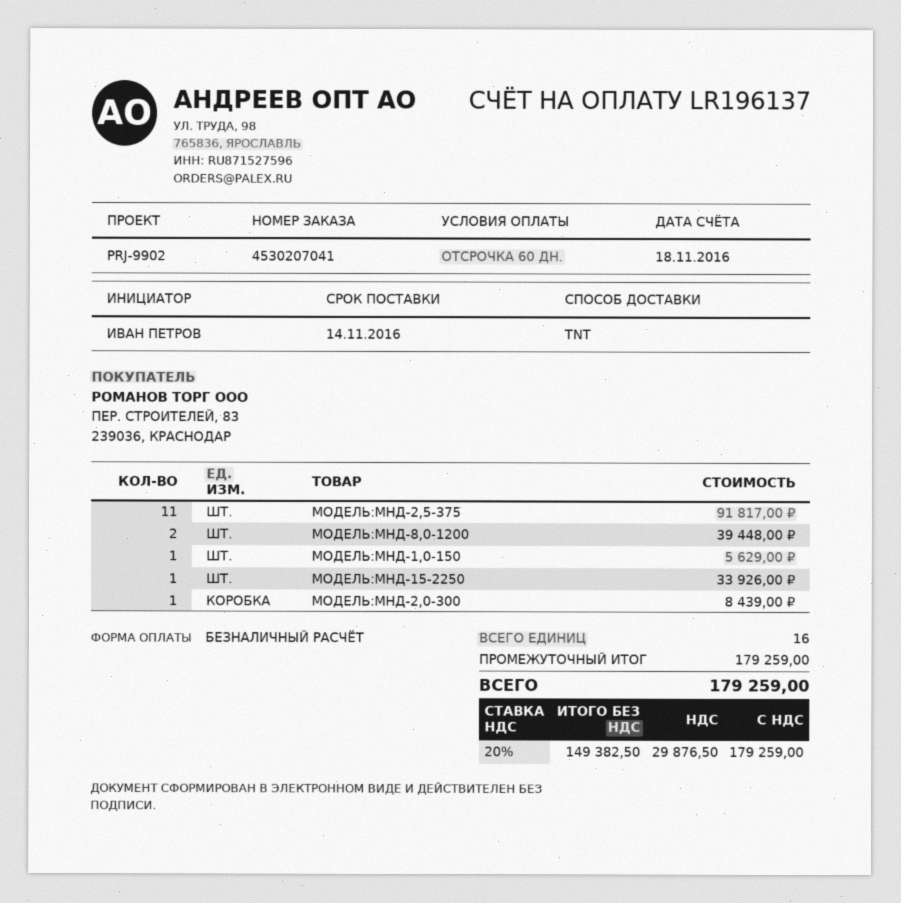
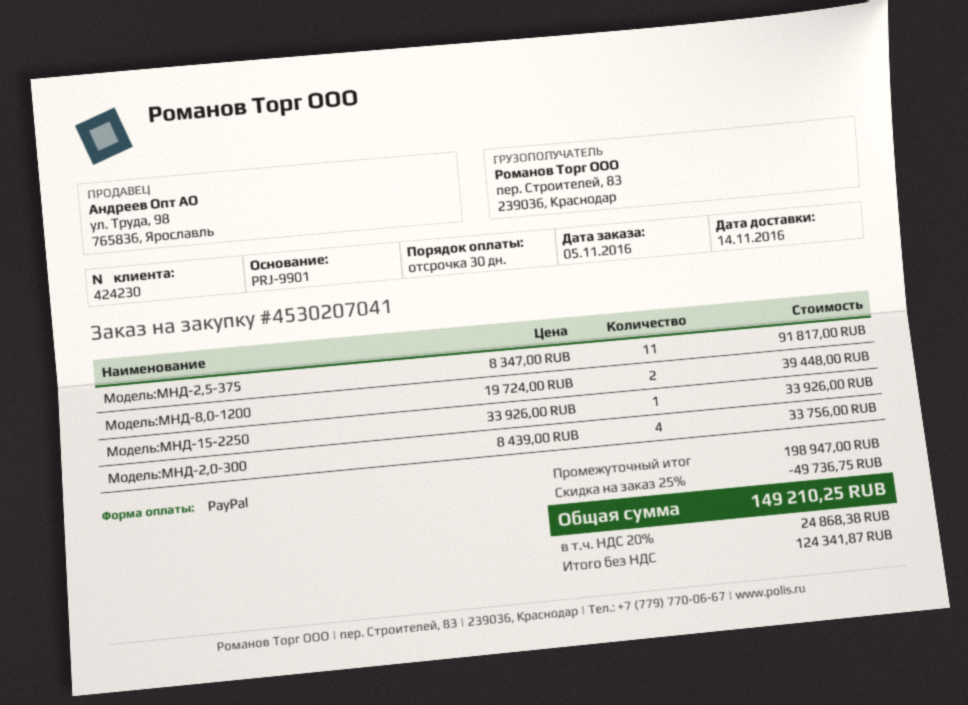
payment terms: 60 days -> 30 days
reference: PRJ-9902 -> PRJ-9901
payment method: bank transfer -> PayPal
МОДЕЛЬ:МНД-1,0-150: 1 for 5629.00 -> none
МОДЕЛЬ:МНД-2,0-300: 1 for 8439.00 -> 4 for 33756.00
subtotal: 179259.00 -> 198947.00
discount: none -> 25% = 49736.75
net: 149382.50 -> 124341.87
tax: 20% = 29876.50 -> 20% = 24868.38
total: 179259.00 -> 149210.25

